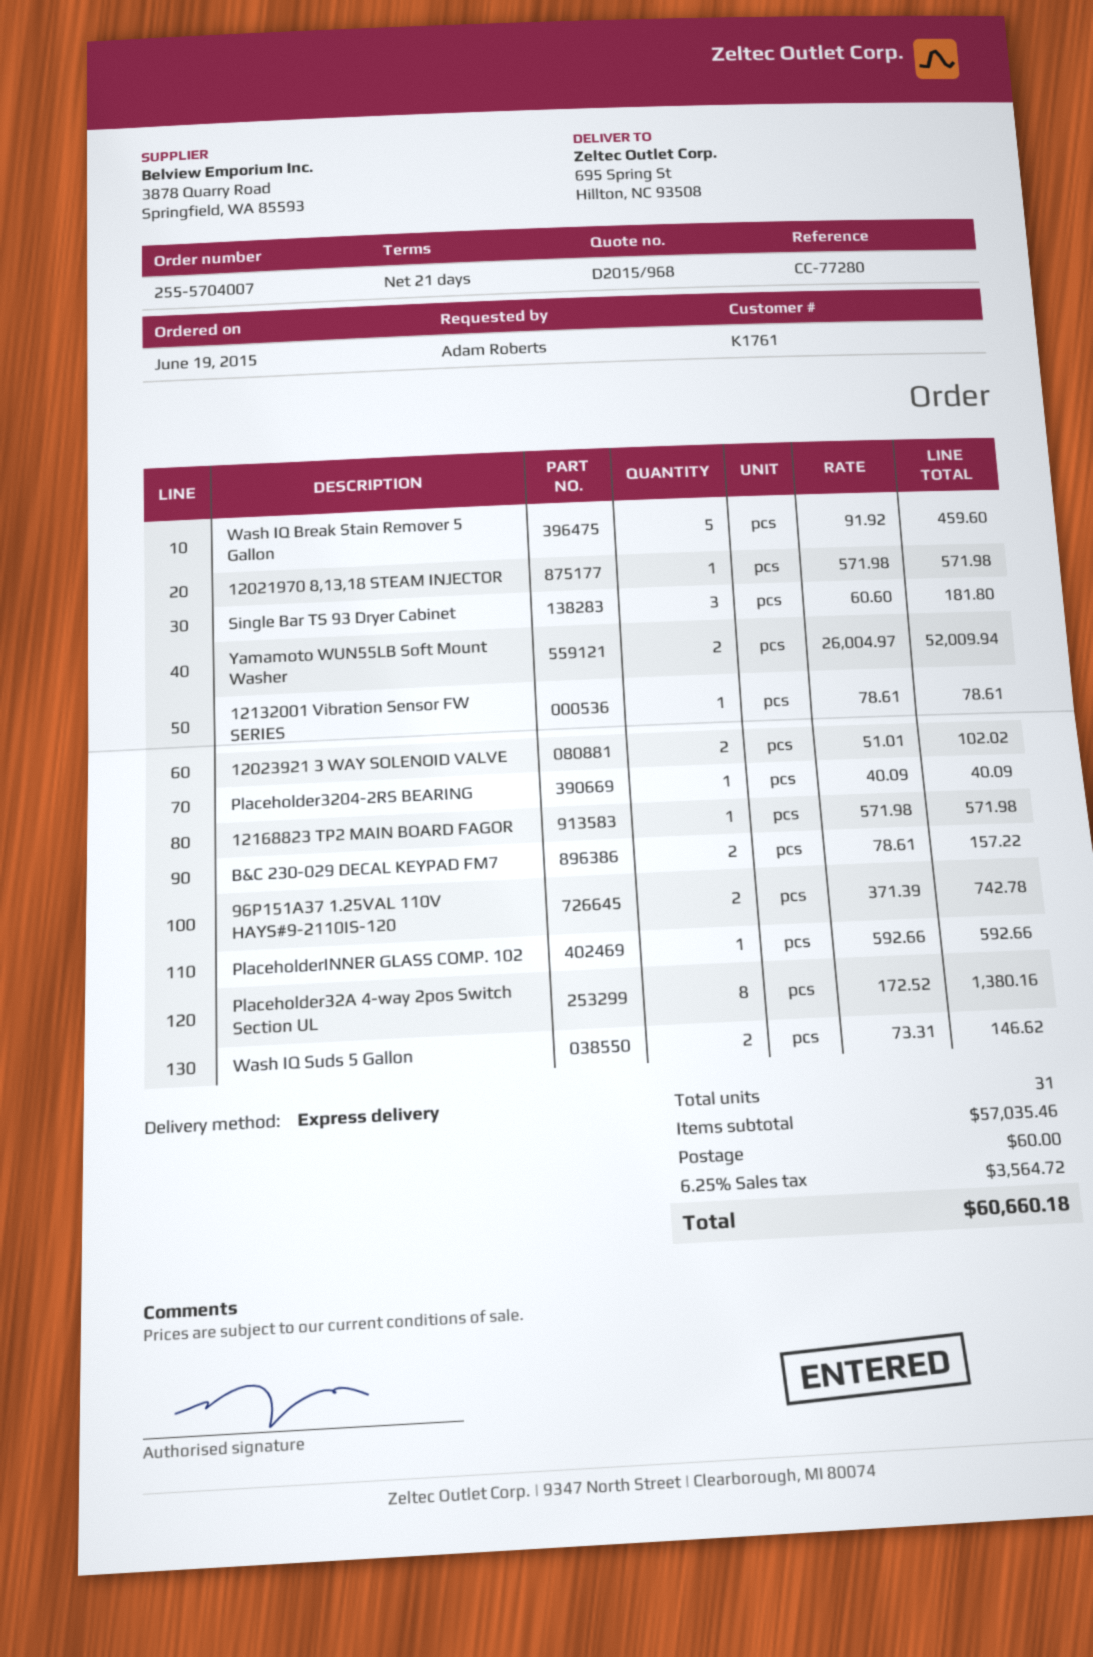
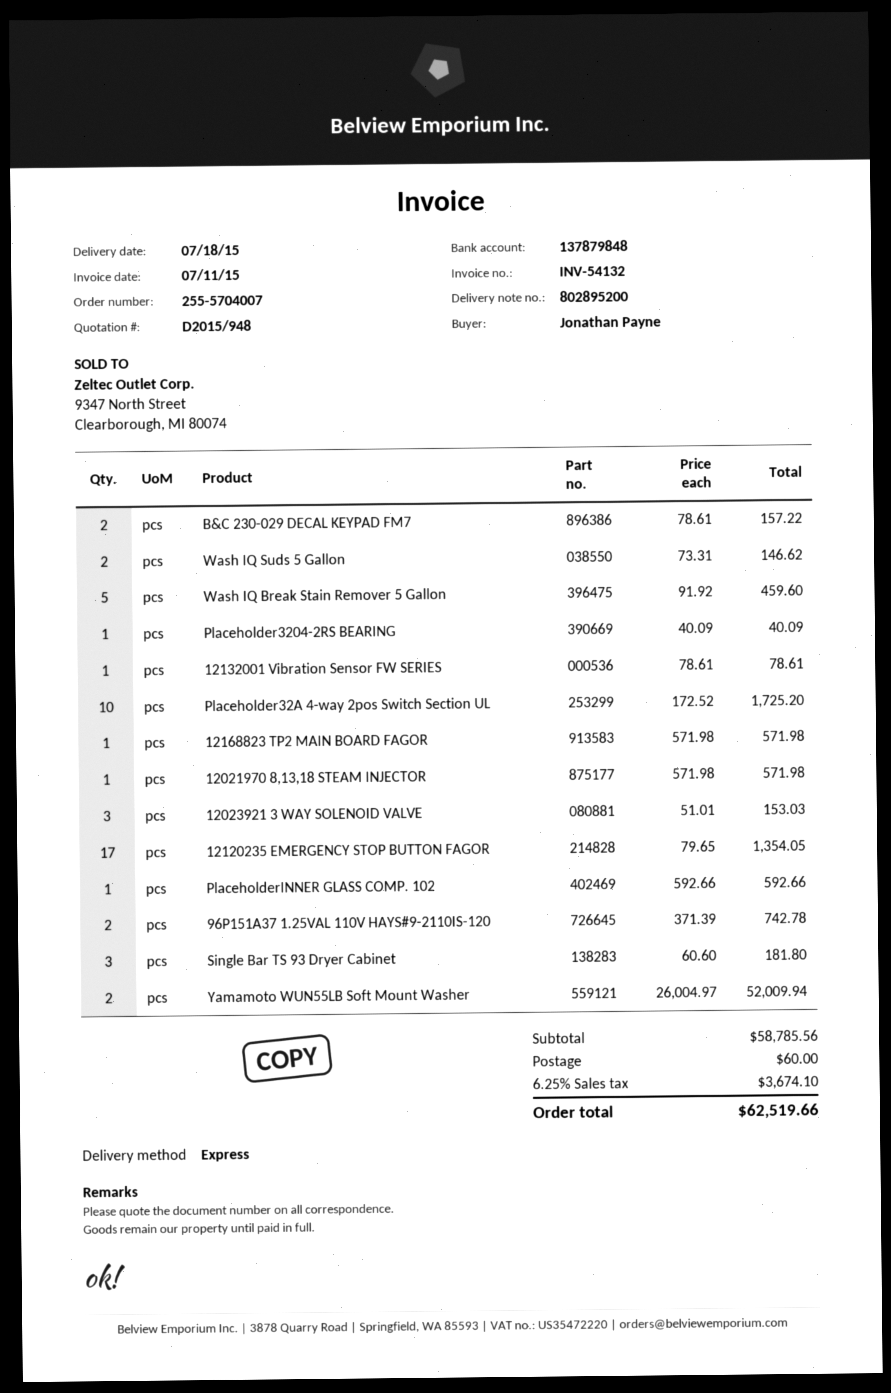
quote number: D2015/968 -> D2015/948
ordered by: Adam Roberts -> Jonathan Payne
12023921 3 WAY SOLENOID VALVE: 2 x 51.01 = 102.02 -> 3 x 51.01 = 153.03
Placeholder32A 4-way 2pos Switch Section UL: 8 x 172.52 = 1380.16 -> 10 x 172.52 = 1725.20
12120235 EMERGENCY STOP BUTTON FAGOR: none -> 17 x 79.65 = 1354.05
subtotal: 57035.46 -> 58785.56
tax: 6.25% = 3564.72 -> 6.25% = 3674.10
total: 60660.18 -> 62519.66

